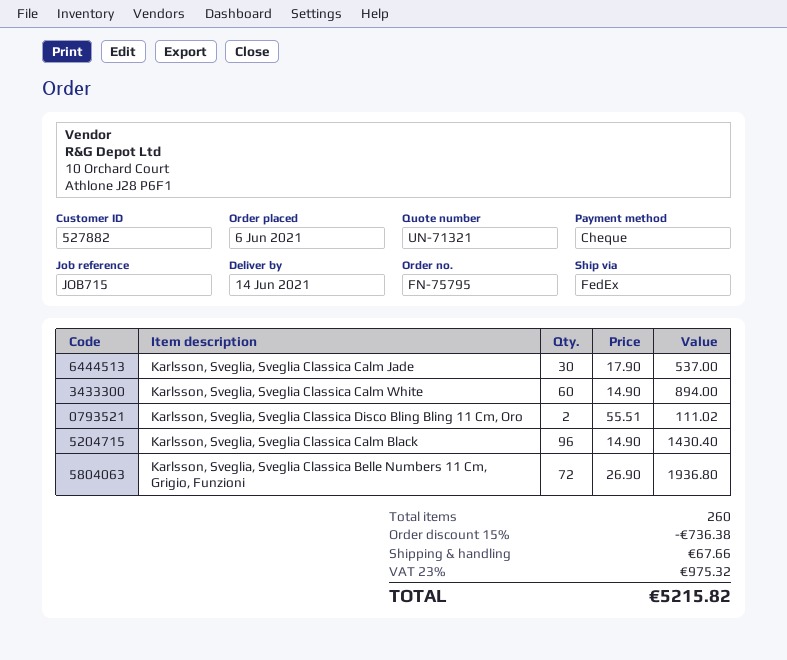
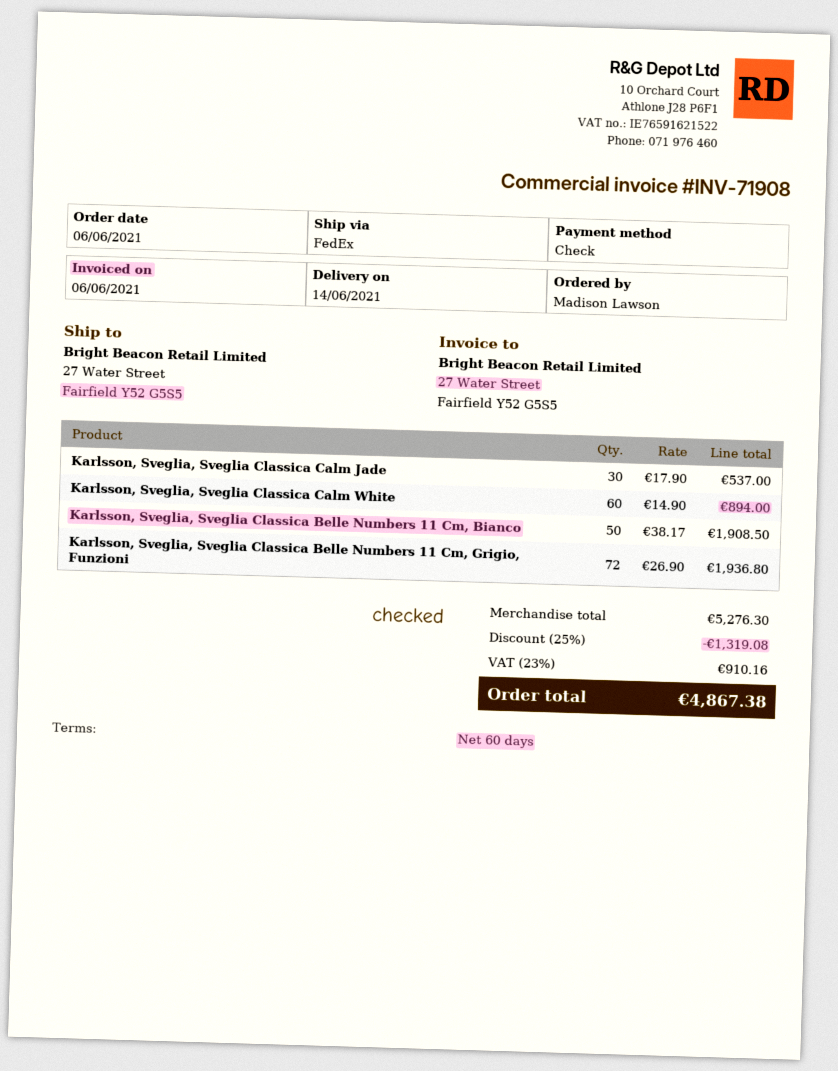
Karlsson, Sveglia, Sveglia Classica Disco Bling Bling 11 Cm, Oro: 2 x 55.51 = 111.02 -> none
Karlsson, Sveglia, Sveglia Classica Calm Black: 96 x 14.90 = 1430.40 -> none
Karlsson, Sveglia, Sveglia Classica Belle Numbers 11 Cm, Bianco: none -> 50 x 38.17 = 1908.50
discount: 15% = 736.38 -> 25% = 1319.08
shipping: 67.66 -> none
tax: 23% = 975.32 -> 23% = 910.16
total: 5215.82 -> 4867.38

